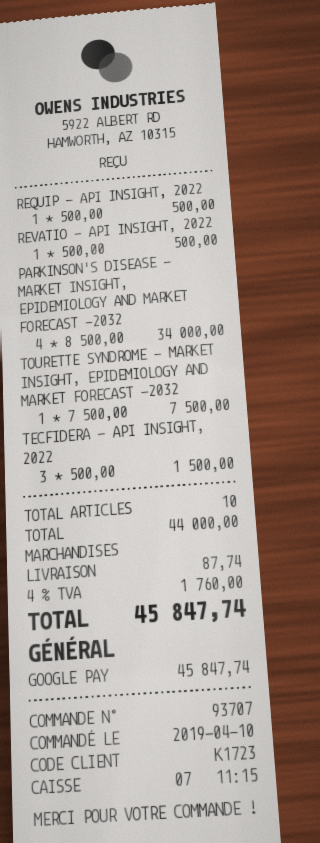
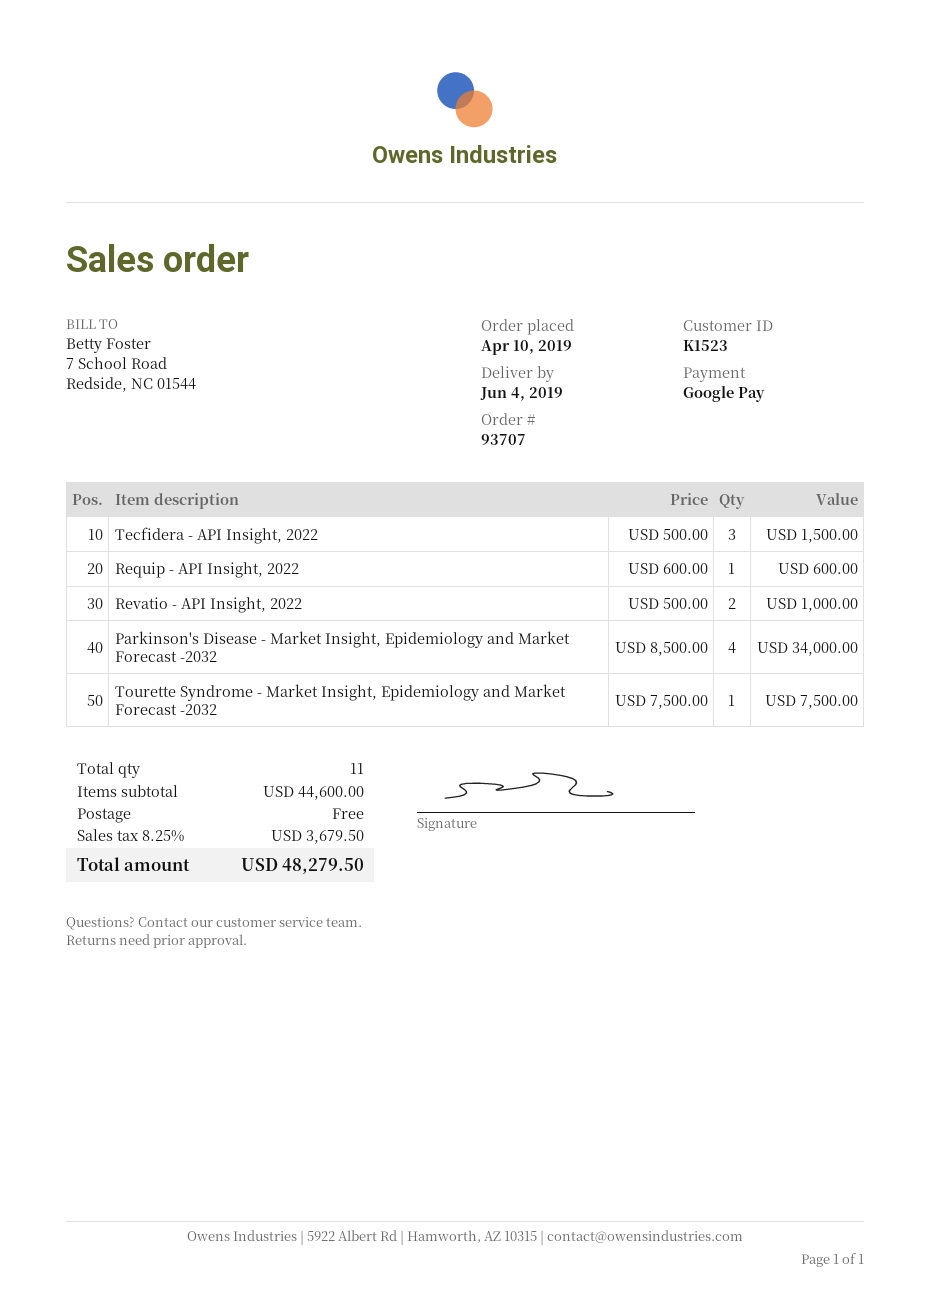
customer number: K1723 -> K1523
REQUIP - API INSIGHT, 2022: 1 x 500.00 = 500.00 -> 1 x 600.00 = 600.00
REVATIO - API INSIGHT, 2022: 1 x 500.00 = 500.00 -> 2 x 500.00 = 1000.00
total quantity: 10 -> 11
subtotal: 44000.00 -> 44600.00
shipping: 87.74 -> 0.00
tax: 4% = 1760.00 -> 8.25% = 3679.50
total: 45847.74 -> 48279.50

